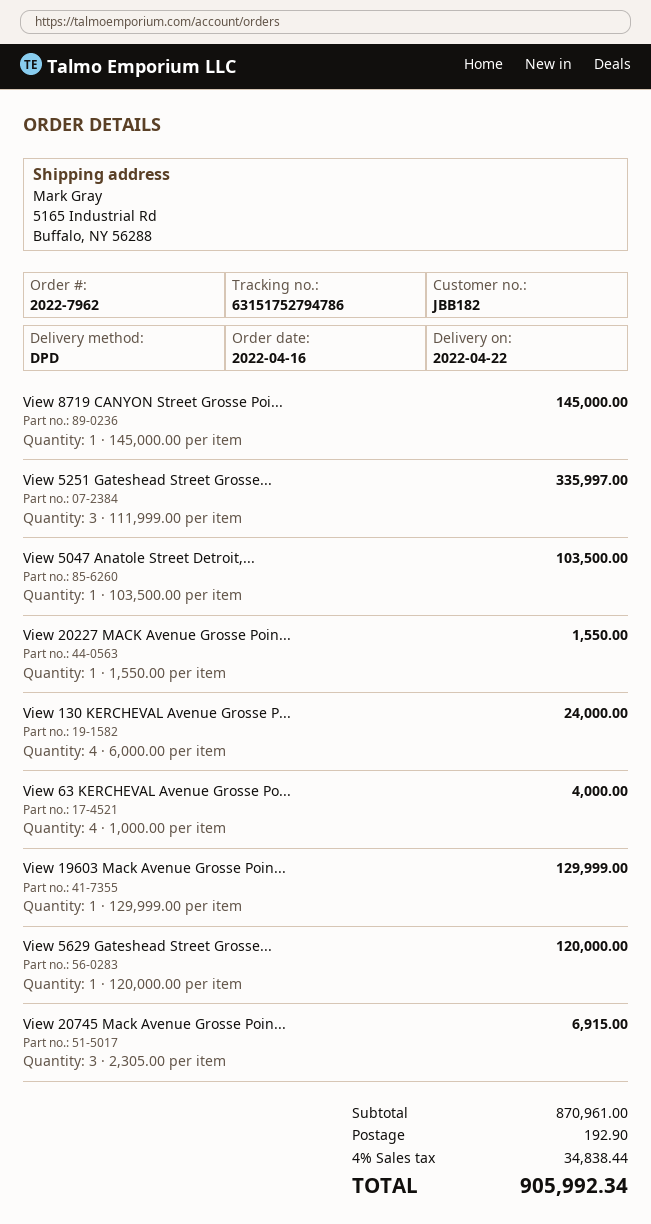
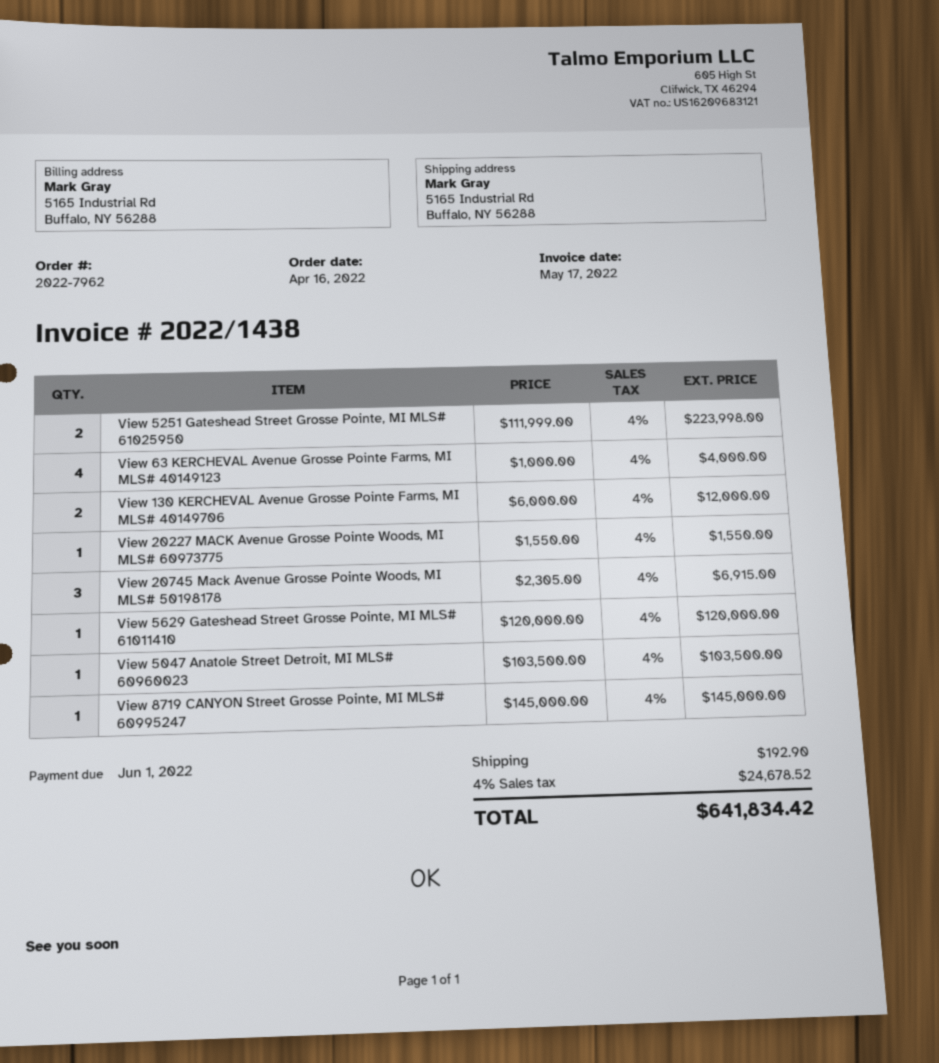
View 5251 Gateshead Street Grosse...: 3 x 111999.00 = 335997.00 -> 2 x 111999.00 = 223998.00
View 130 KERCHEVAL Avenue Grosse P...: 4 x 6000.00 = 24000.00 -> 2 x 6000.00 = 12000.00
View 19603 Mack Avenue Grosse Poin...: 1 x 129999.00 = 129999.00 -> none
tax: 4% = 34838.44 -> 4% = 24678.52
total: 905992.34 -> 641834.42

